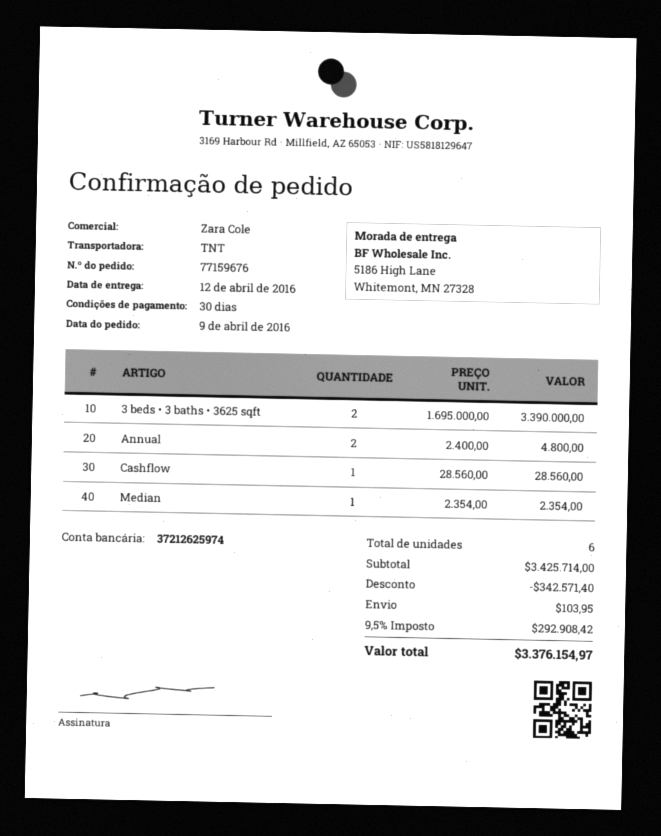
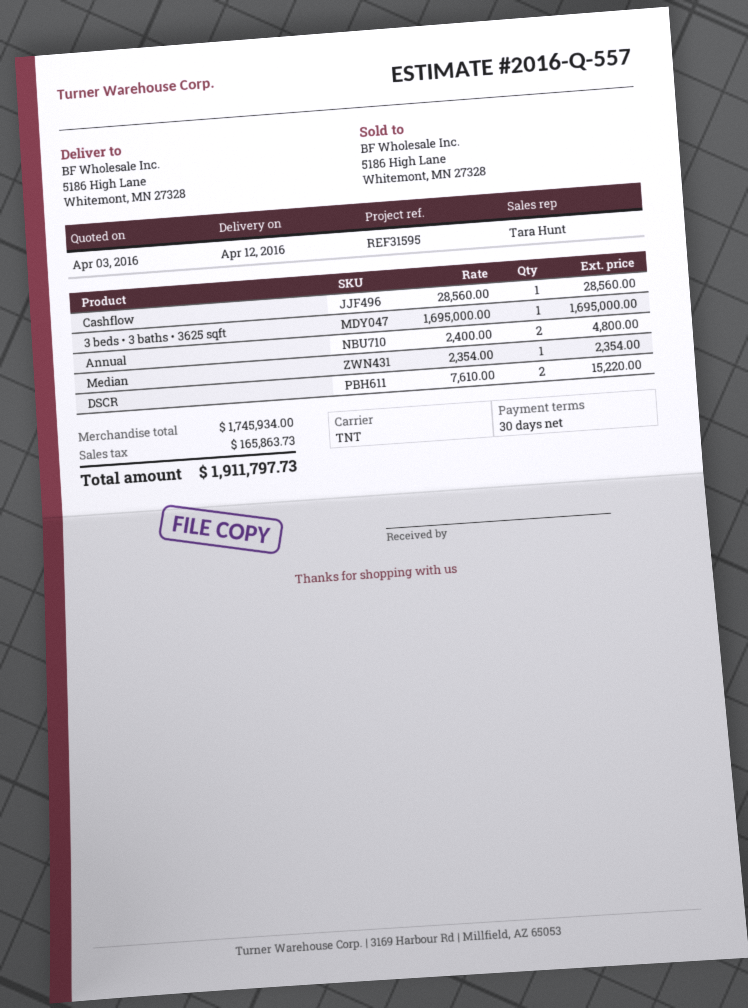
sales rep: Zara Cole -> Tara Hunt
3 beds • 3 baths • 3625 sqft: 2 x 1695000.00 = 3390000.00 -> 1 x 1695000.00 = 1695000.00
DSCR: none -> 2 x 7610.00 = 15220.00
subtotal: 3425714.00 -> 1745934.00
discount: 342571.40 -> none
shipping: 103.95 -> none
tax: 292908.42 -> 165863.73
total: 3376154.97 -> 1911797.73

